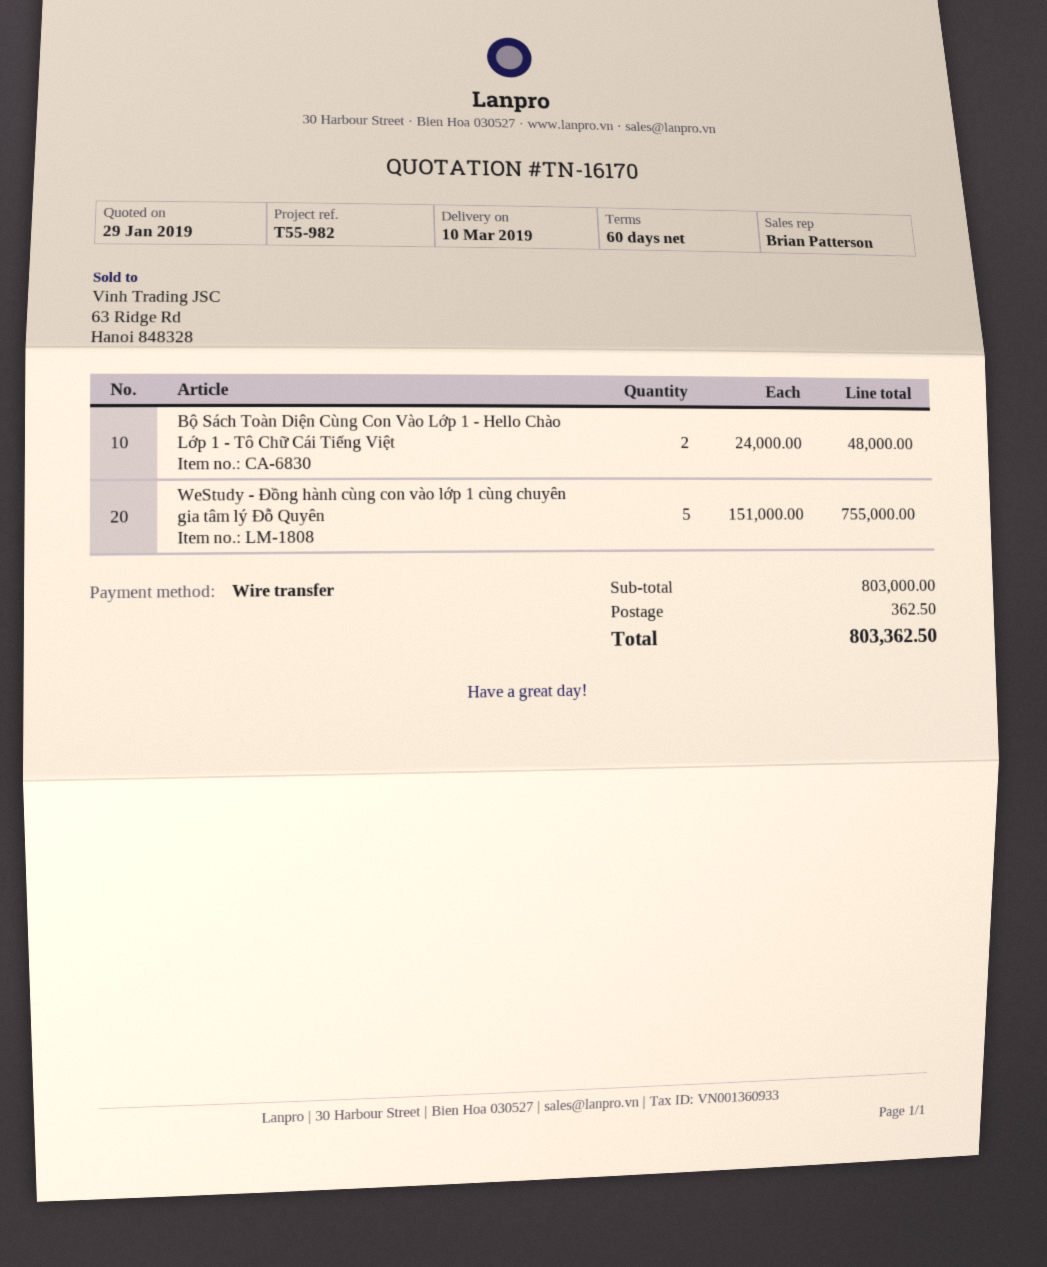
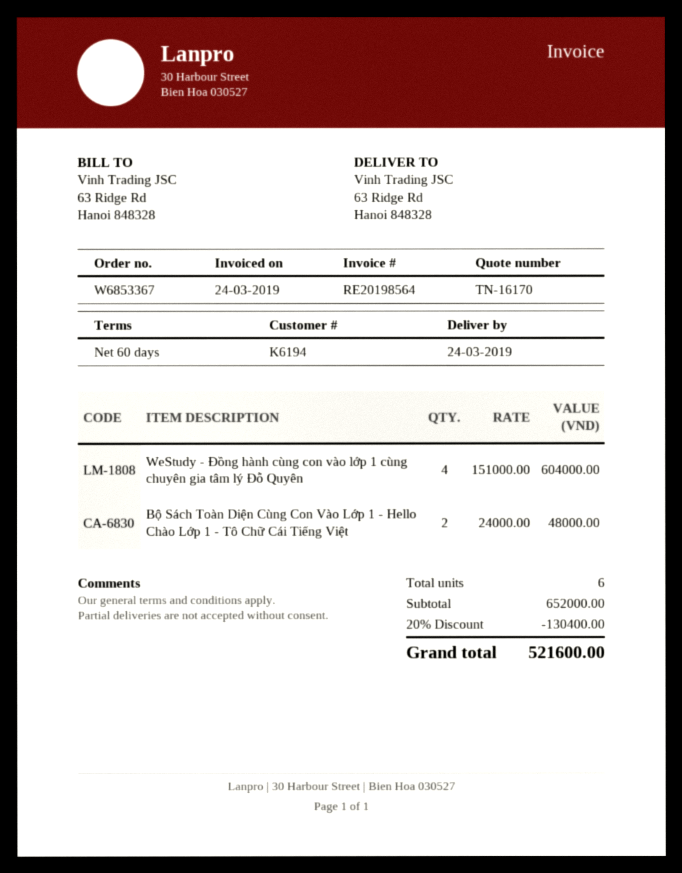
delivery date: 2019-03-10 -> 2019-03-24
WeStudy - Đồng hành cùng con vào lớp 1 cùng chuyên gia tâm lý Đỗ Quyên: 5 x 151000.00 = 755000.00 -> 4 x 151000.00 = 604000.00
subtotal: 803000.00 -> 652000.00
discount: none -> 20% = 130400.00
shipping: 362.50 -> none
total: 803362.50 -> 521600.00

